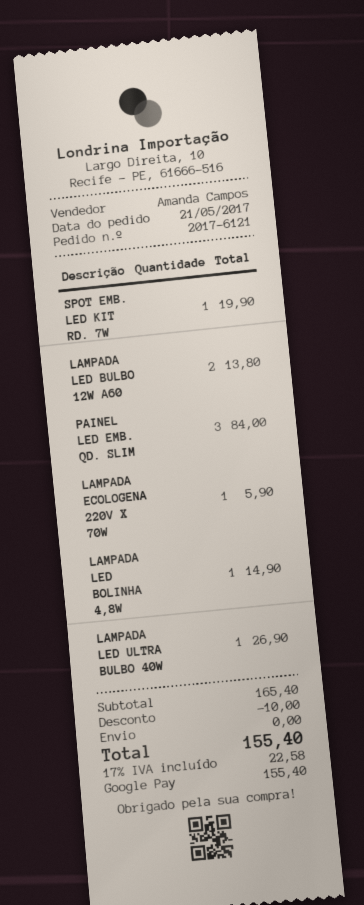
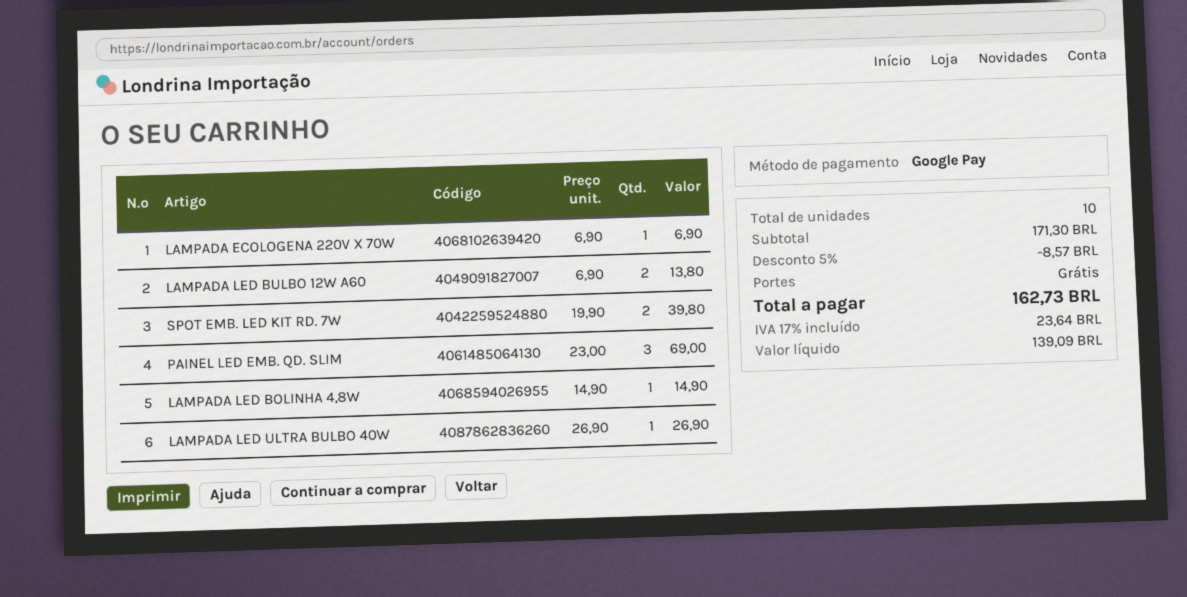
SPOT EMB. LED KIT RD. 7W: 1 for 19.90 -> 2 for 39.80
PAINEL LED EMB. QD. SLIM: 3 for 84.00 -> 3 for 69.00
LAMPADA ECOLOGENA 220V X 70W: 1 for 5.90 -> 1 for 6.90
subtotal: 165.40 -> 171.30
discount: 10.00 -> 8.57
tax: 17% = 22.58 -> 17% = 23.64
total: 155.40 -> 162.73

